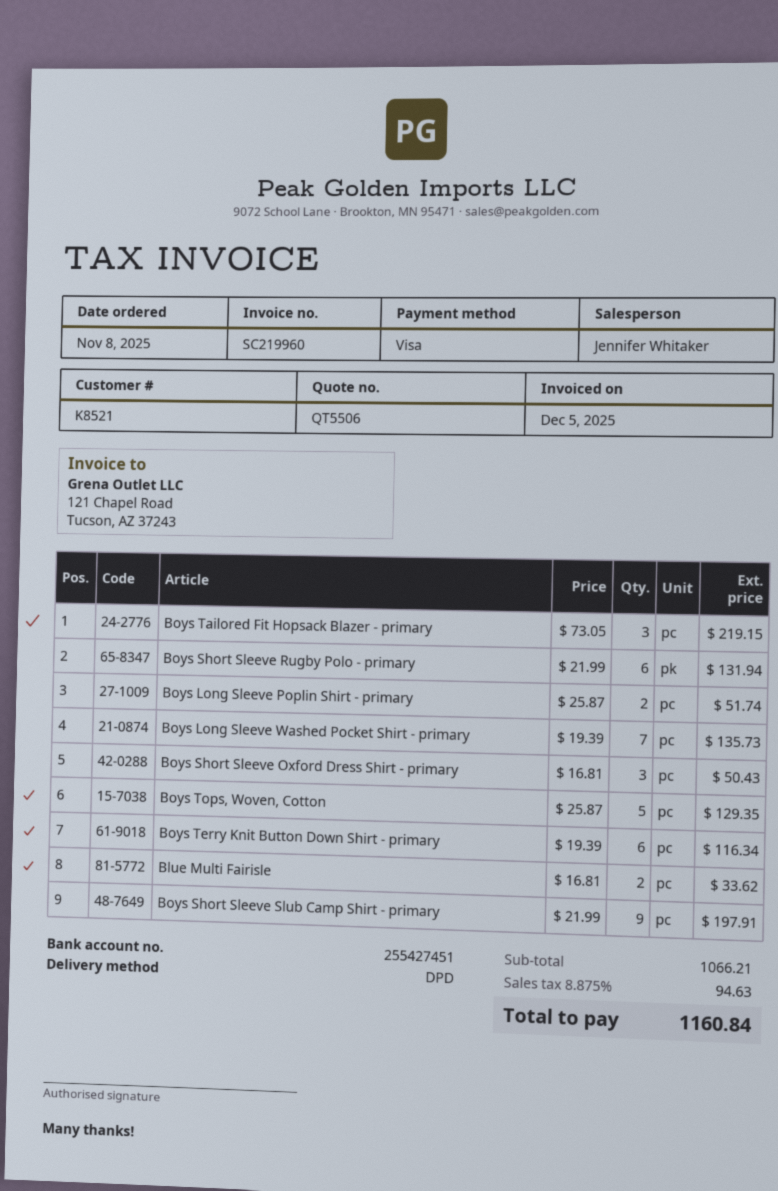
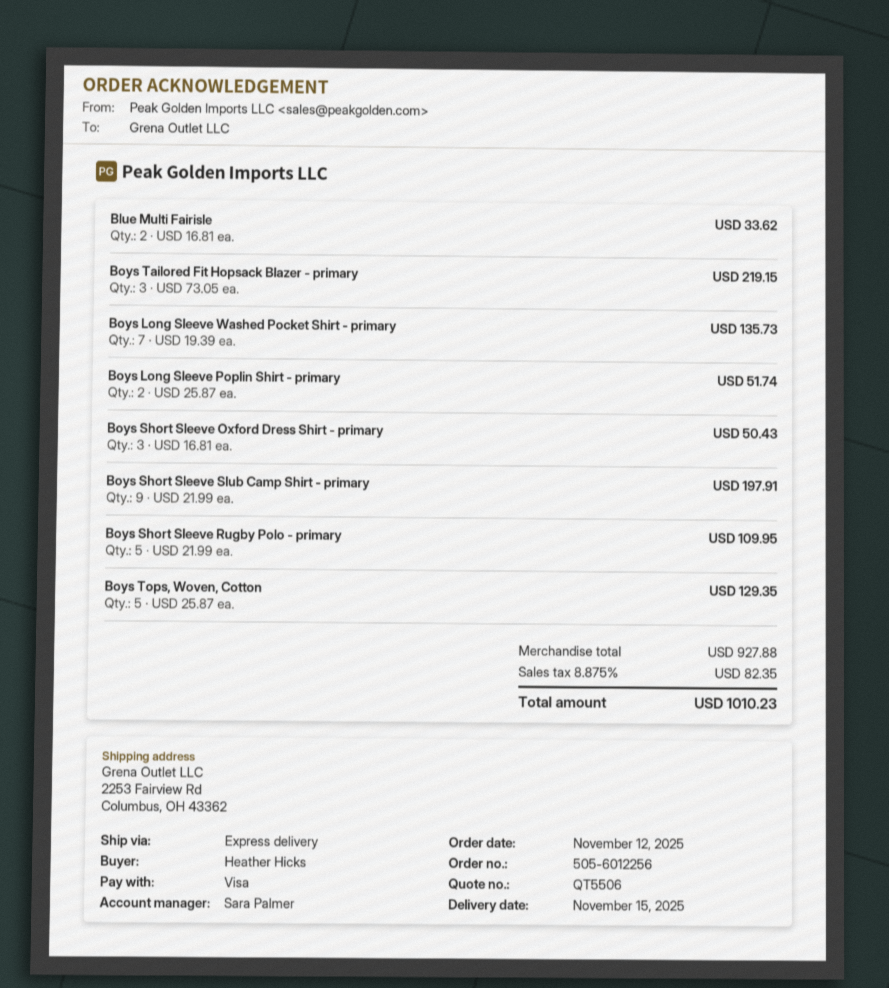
order date: 2025-11-08 -> 2025-11-12
sales rep: Jennifer Whitaker -> Sara Palmer
shipping method: DPD -> express
Boys Short Sleeve Rugby Polo - primary: 6 x 21.99 = 131.94 -> 5 x 21.99 = 109.95
Boys Terry Knit Button Down Shirt - primary: 6 x 19.39 = 116.34 -> none
subtotal: 1066.21 -> 927.88
tax: 8.875% = 94.63 -> 8.875% = 82.35
total: 1160.84 -> 1010.23

